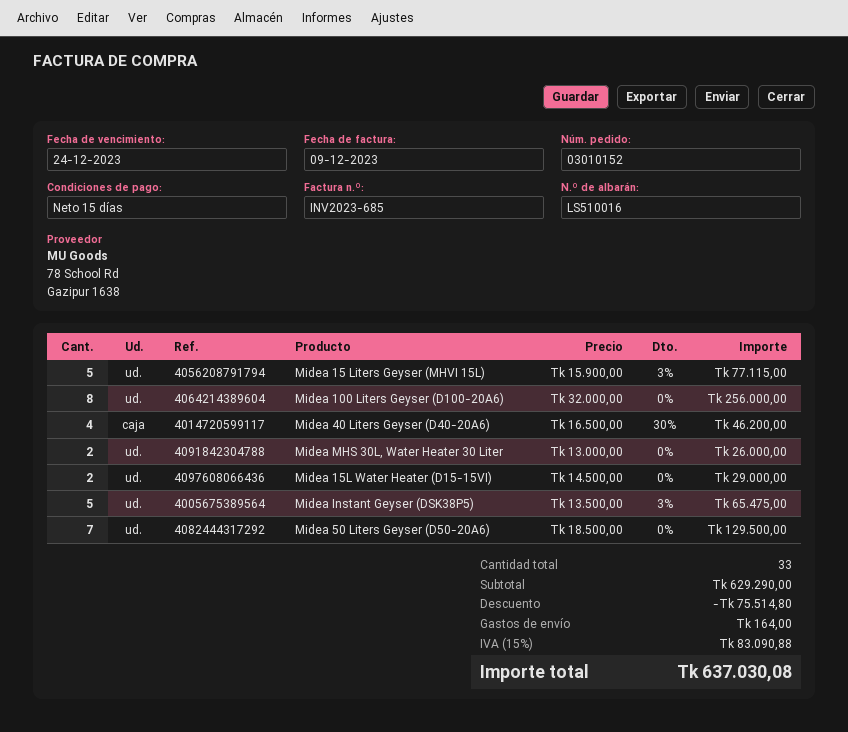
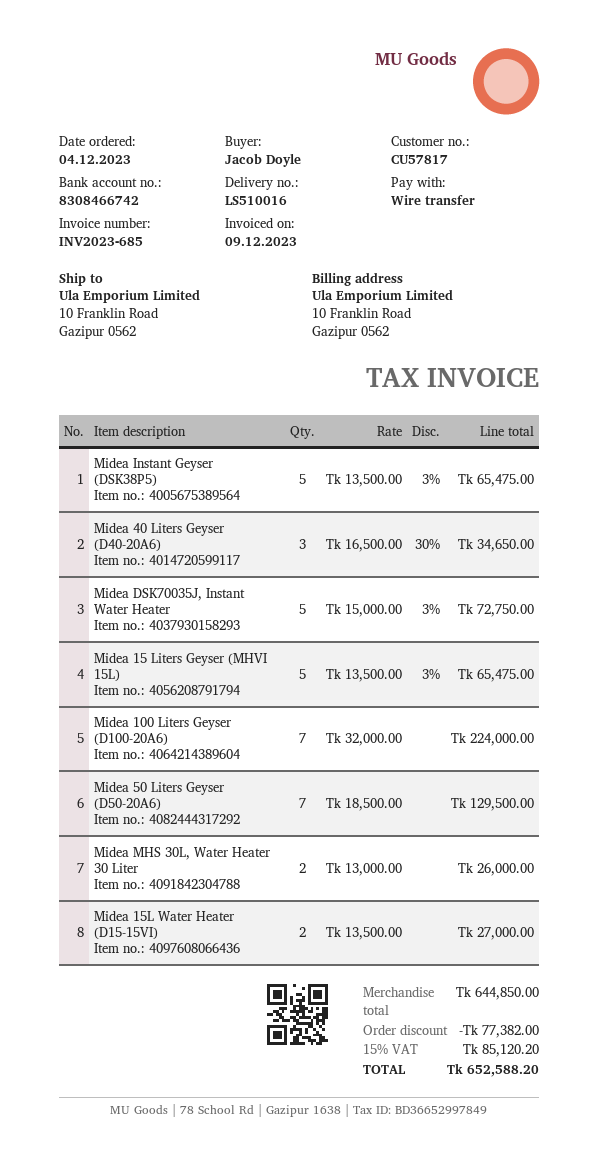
Midea 15 Liters Geyser (MHVI 15L): 5 x 15900.00 - 3% = 77115.00 -> 5 x 13500.00 - 3% = 65475.00
Midea 100 Liters Geyser (D100-20A6): 8 x 32000.00 = 256000.00 -> 7 x 32000.00 = 224000.00
Midea 40 Liters Geyser (D40-20A6): 4 x 16500.00 - 30% = 46200.00 -> 3 x 16500.00 - 30% = 34650.00
Midea 15L Water Heater (D15-15VI): 2 x 14500.00 = 29000.00 -> 2 x 13500.00 = 27000.00
Midea DSK70035J, Instant Water Heater: none -> 5 x 15000.00 - 3% = 72750.00
subtotal: 629290.00 -> 644850.00
discount: 75514.80 -> 77382.00
shipping: 164.00 -> none
tax: 15% = 83090.88 -> 15% = 85120.20
total: 637030.08 -> 652588.20

